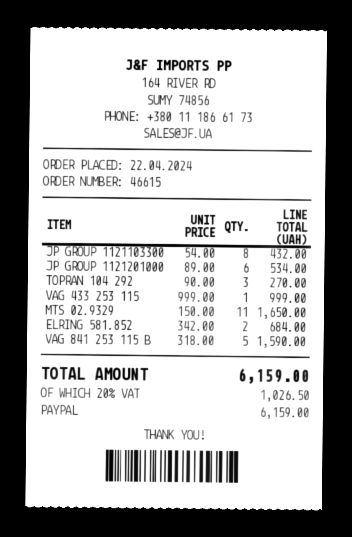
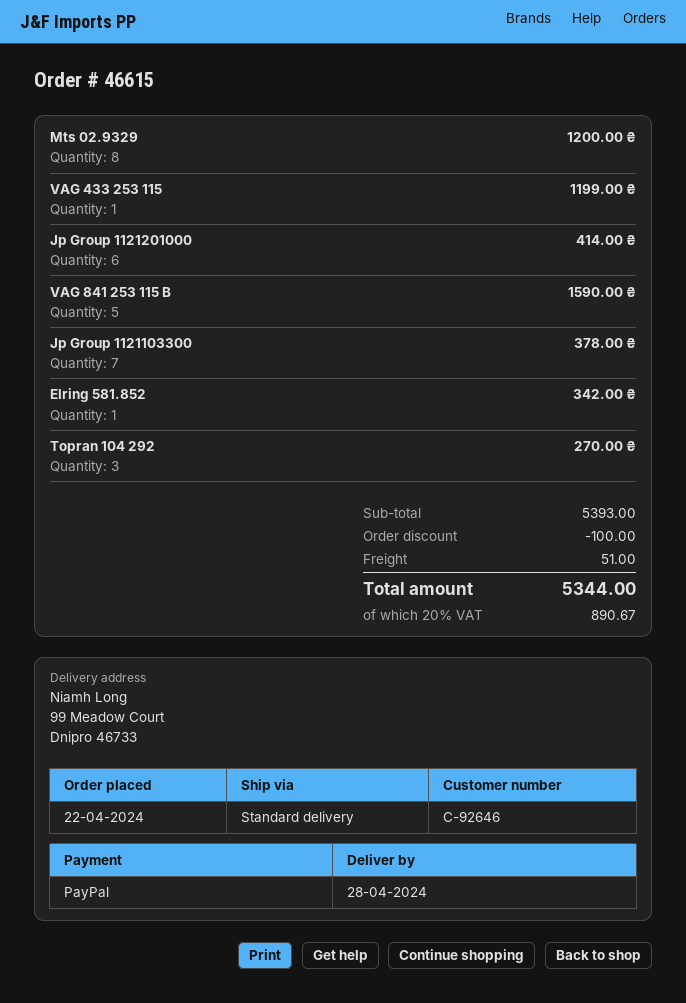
JP GROUP 1121103300: 8 for 432.00 -> 7 for 378.00
JP GROUP 1121201000: 6 for 534.00 -> 6 for 414.00
VAG 433 253 115: 1 for 999.00 -> 1 for 1199.00
MTS 02.9329: 11 for 1650.00 -> 8 for 1200.00
ELRING 581.852: 2 for 684.00 -> 1 for 342.00
discount: none -> 100.00
shipping: none -> 51.00
tax: 20% = 1026.50 -> 20% = 890.67
total: 6159.00 -> 5344.00

